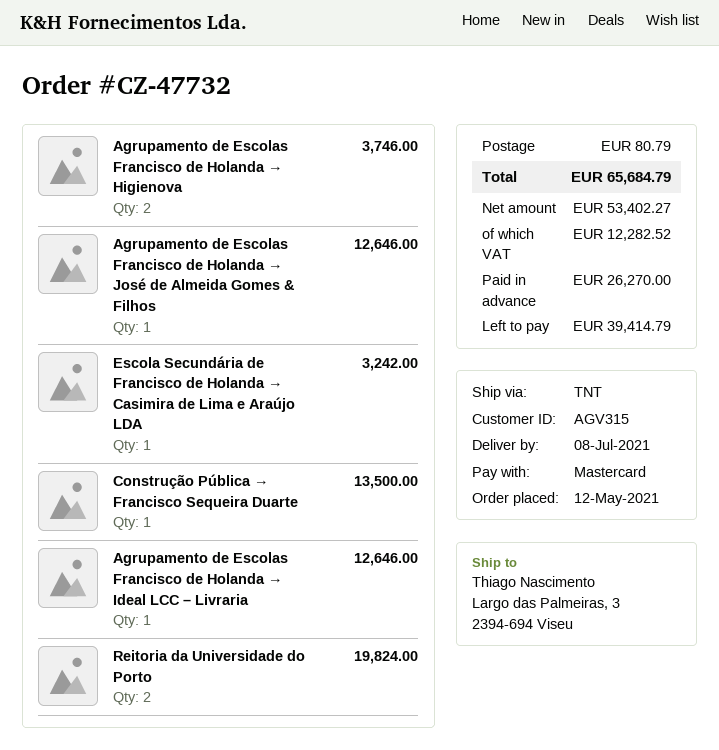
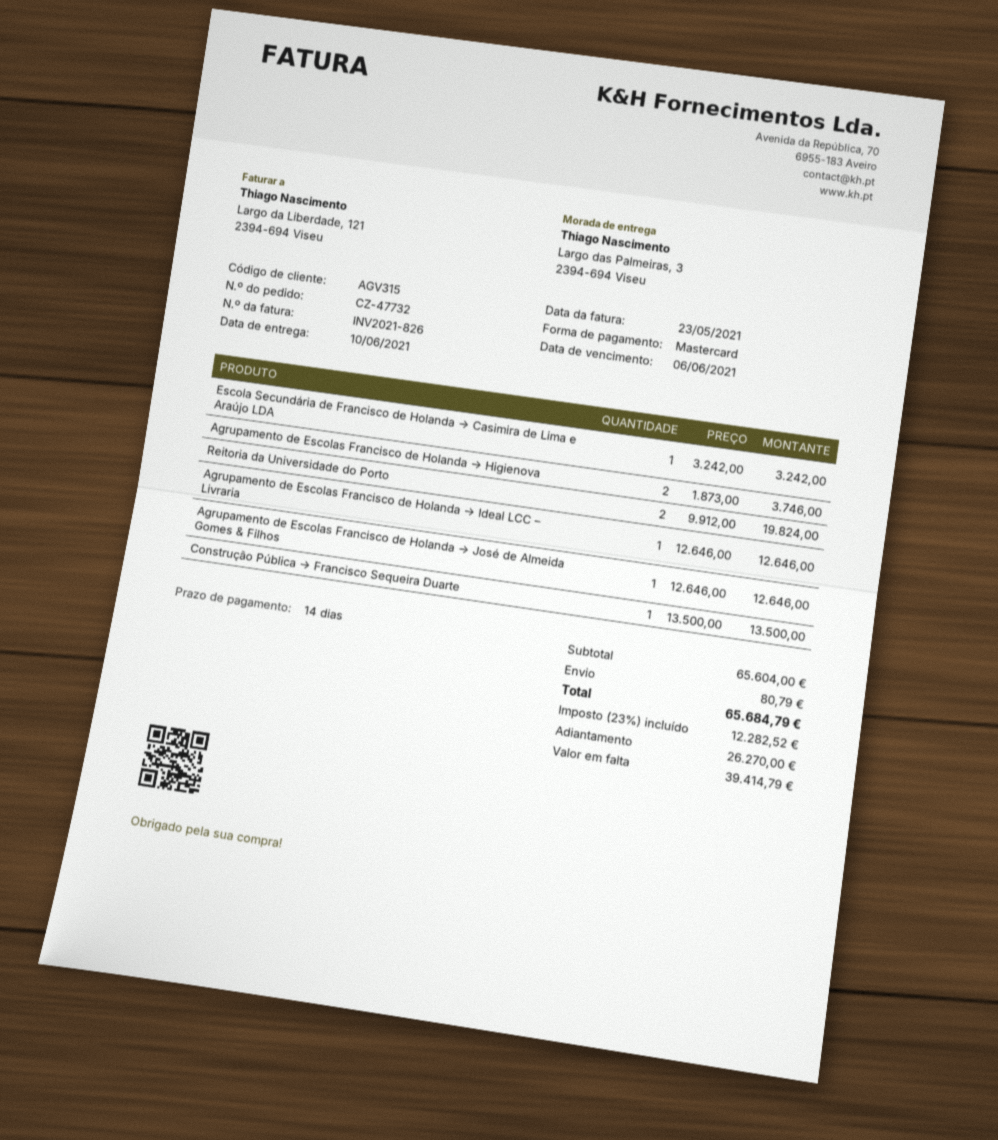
delivery date: 2021-07-08 -> 2021-06-10

